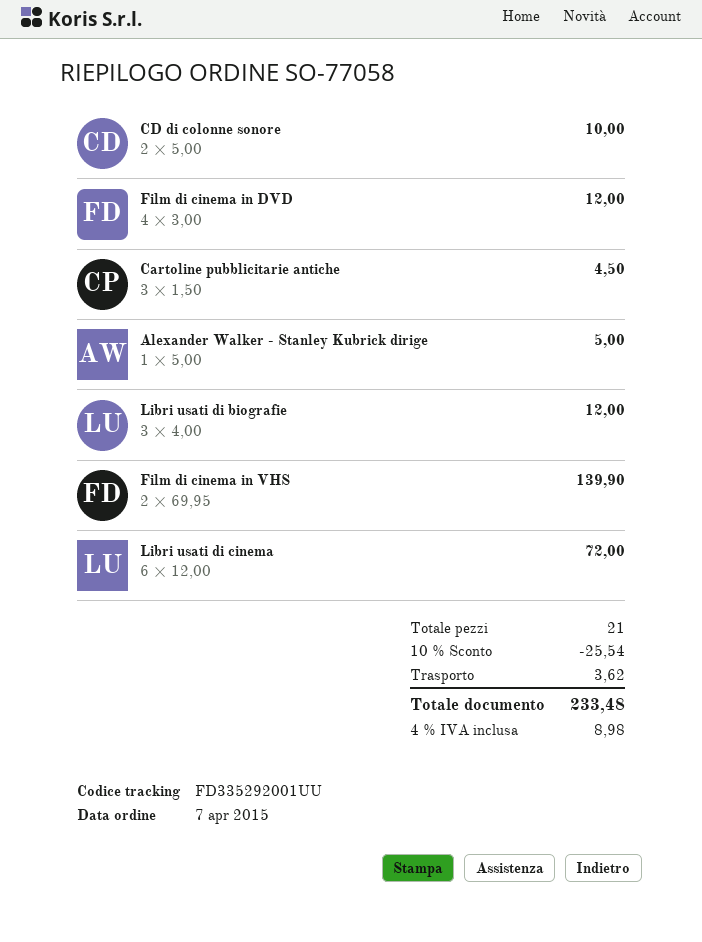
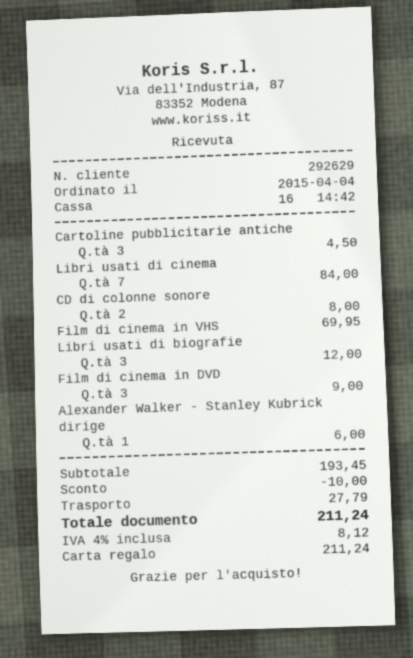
order date: 2015-04-07 -> 2015-04-04
CD di colonne sonore: 2 for 10.00 -> 2 for 8.00
Film di cinema in DVD: 4 for 12.00 -> 3 for 9.00
Alexander Walker - Stanley Kubrick dirige: 1 for 5.00 -> 1 for 6.00
Film di cinema in VHS: 2 for 139.90 -> 1 for 69.95
Libri usati di cinema: 6 for 72.00 -> 7 for 84.00
discount: 25.54 -> 10.00
shipping: 3.62 -> 27.79
tax: 4% = 8.98 -> 4% = 8.12
total: 233.48 -> 211.24

